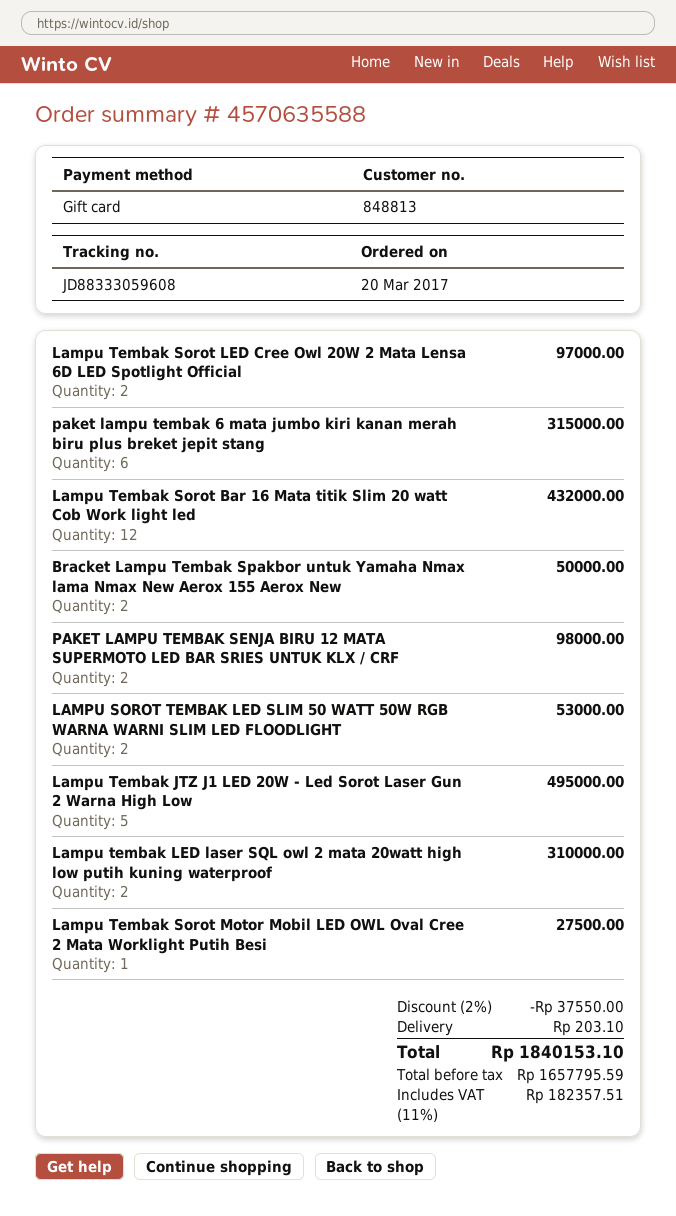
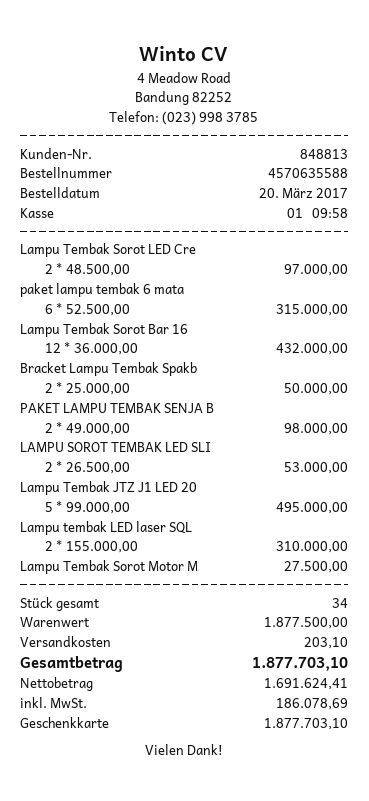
discount: 2% = 37550.00 -> none
net: 1657795.59 -> 1691624.41
tax: 182357.51 -> 186078.69
total: 1840153.10 -> 1877703.10

